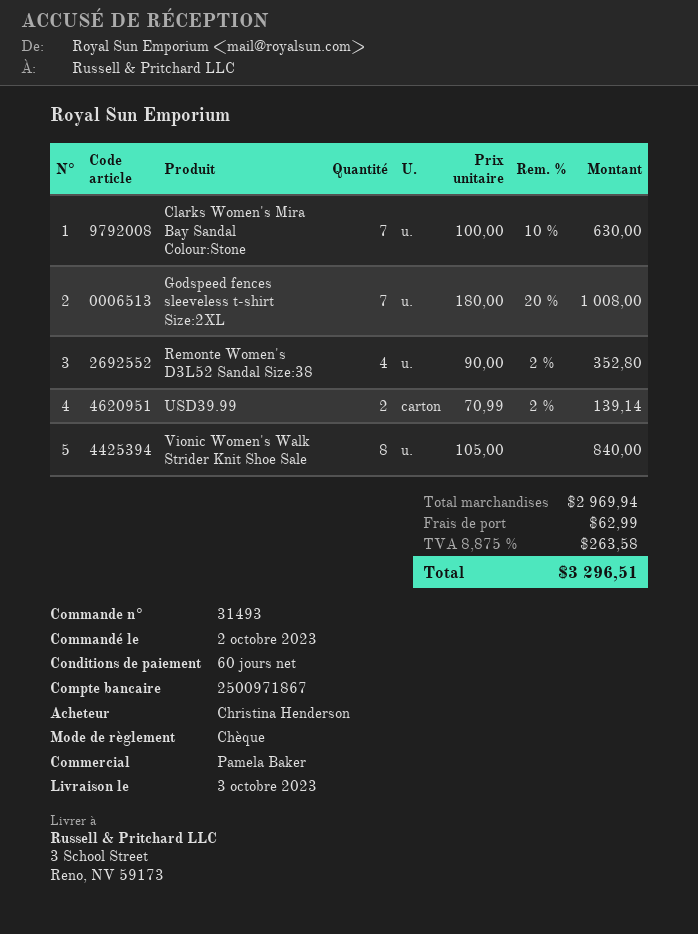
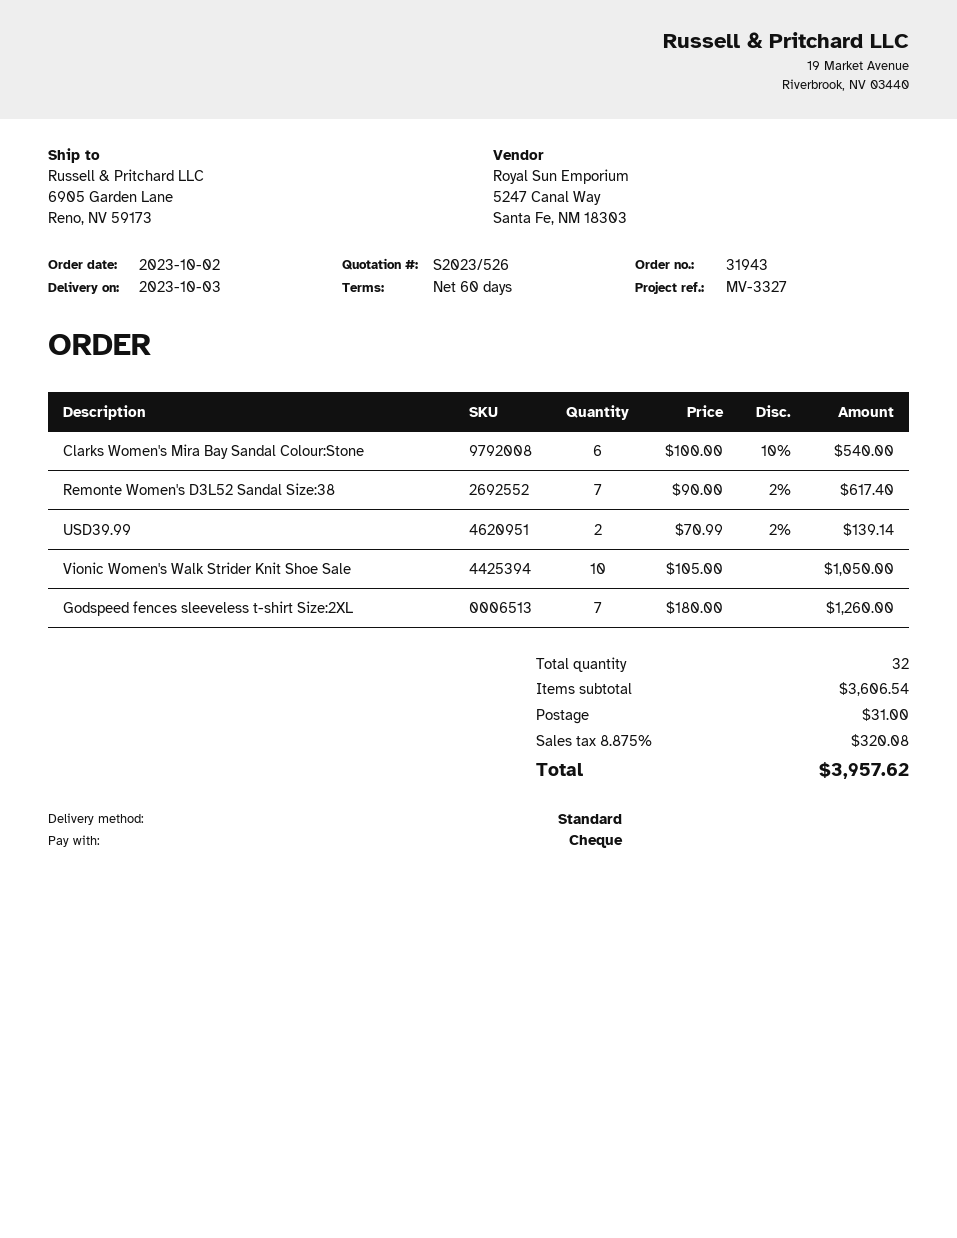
order number: 31493 -> 31943
ship to: 3 School Street, Reno, NV 59173 -> 6905 Garden Lane, Reno, NV 59173
Clarks Women's Mira Bay Sandal Colour:Stone: 7 x 100.00 - 10% = 630.00 -> 6 x 100.00 - 10% = 540.00
Godspeed fences sleeveless t-shirt Size:2XL: 7 x 180.00 - 20% = 1008.00 -> 7 x 180.00 = 1260.00
Remonte Women's D3L52 Sandal Size:38: 4 x 90.00 - 2% = 352.80 -> 7 x 90.00 - 2% = 617.40
Vionic Women's Walk Strider Knit Shoe Sale: 8 x 105.00 = 840.00 -> 10 x 105.00 = 1050.00
subtotal: 2969.94 -> 3606.54
shipping: 62.99 -> 31.00
tax: 8.875% = 263.58 -> 8.875% = 320.08
total: 3296.51 -> 3957.62

